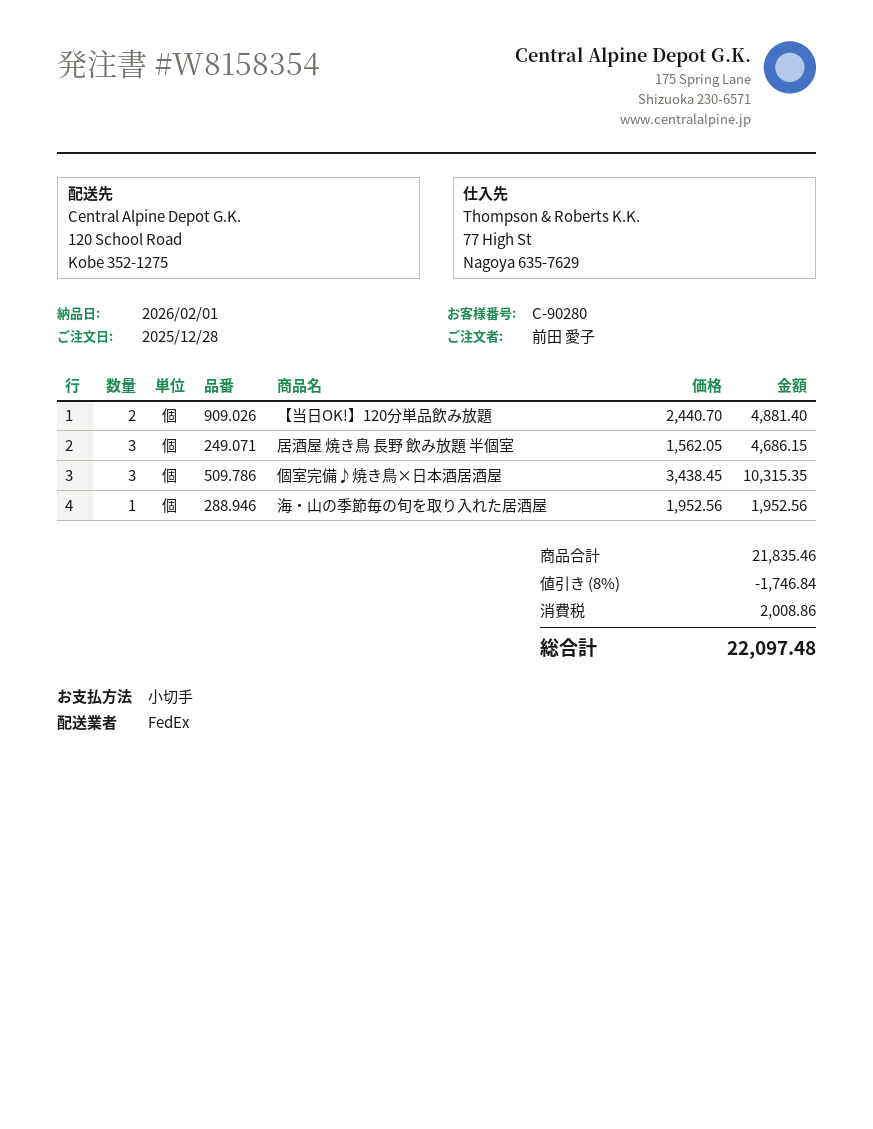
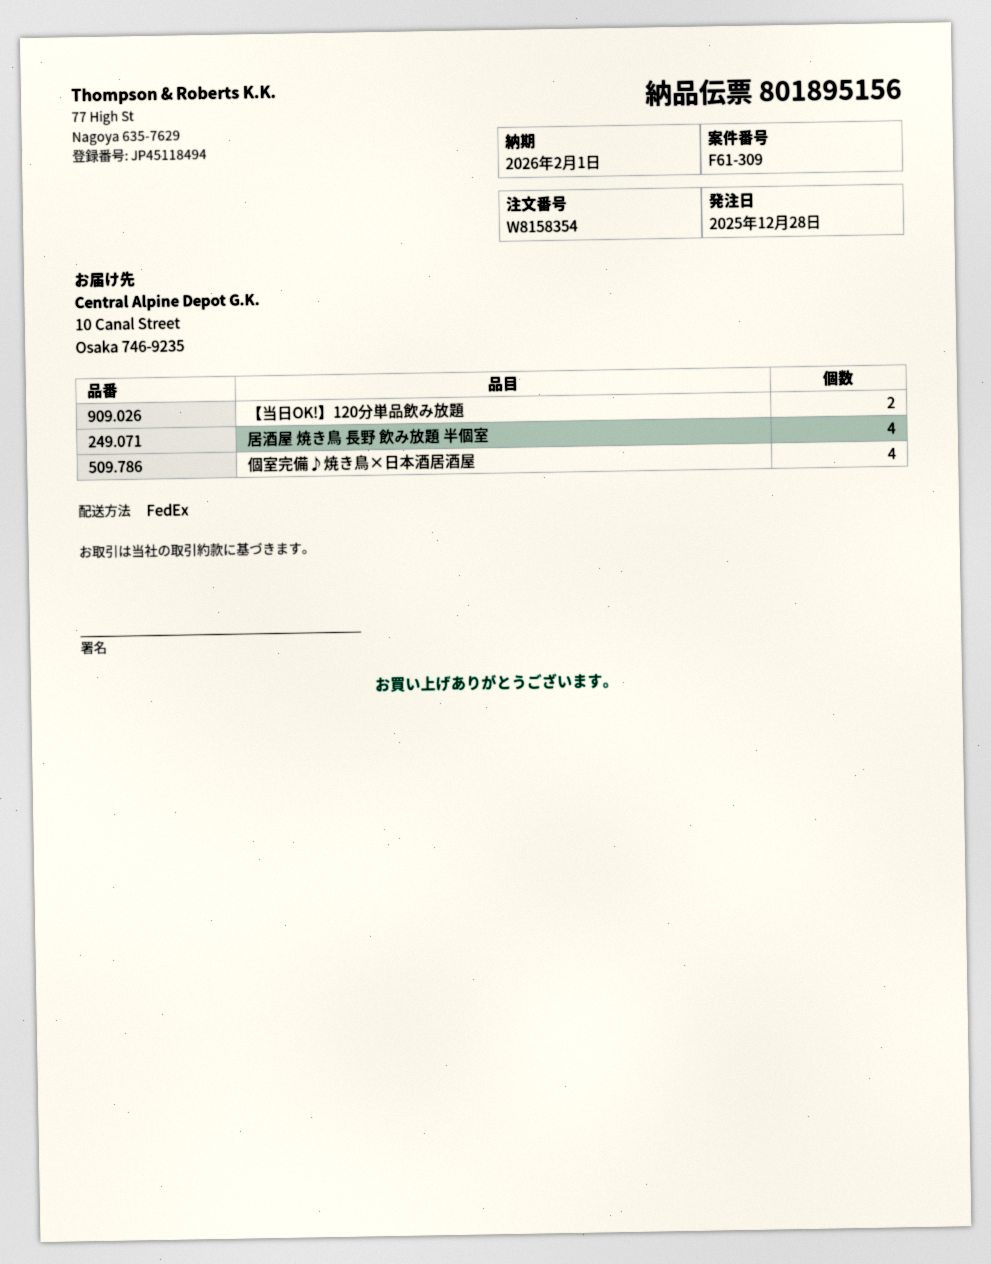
ship to: 120 School Road, Kobe 352-1275 -> 10 Canal Street, Osaka 746-9235
居酒屋 焼き鳥 長野 飲み放題 半個室: 3 -> 4
個室完備♪焼き鳥×日本酒居酒屋: 3 -> 4
海・山の季節毎の旬を取り入れた居酒屋: 1 -> none

